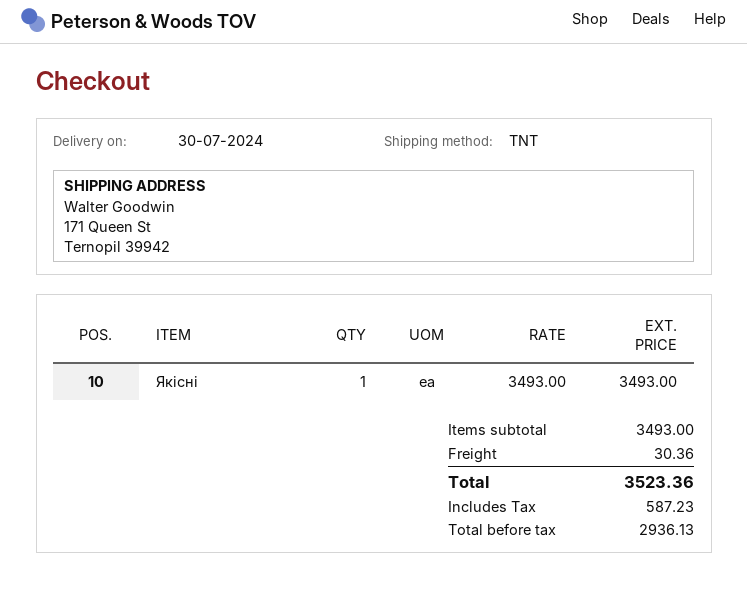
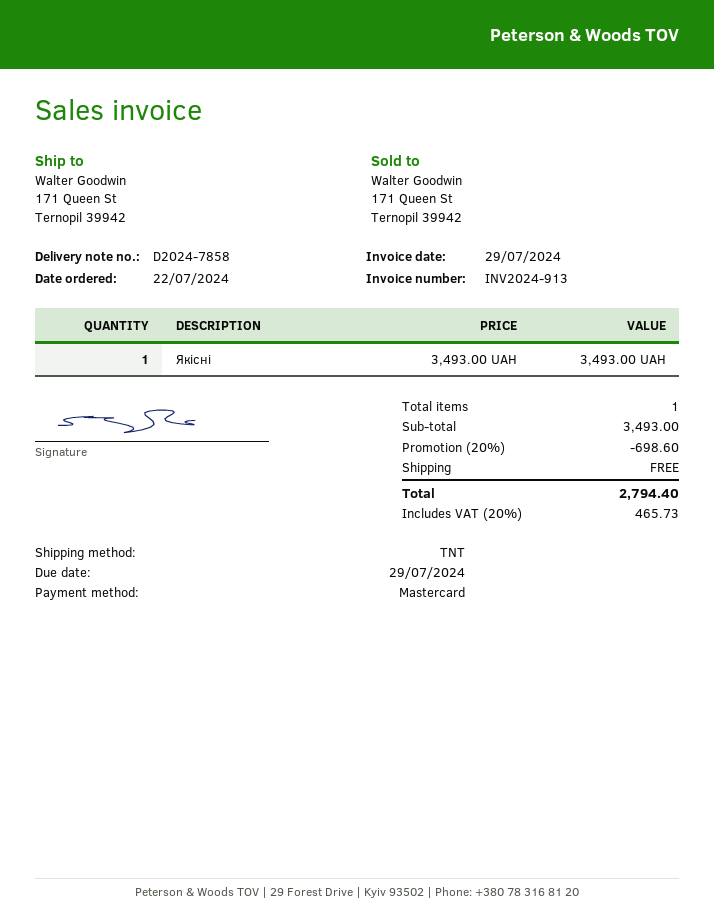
discount: none -> 20% = 698.60
shipping: 30.36 -> 0.00
tax: 587.23 -> 465.73
total: 3523.36 -> 2794.40

